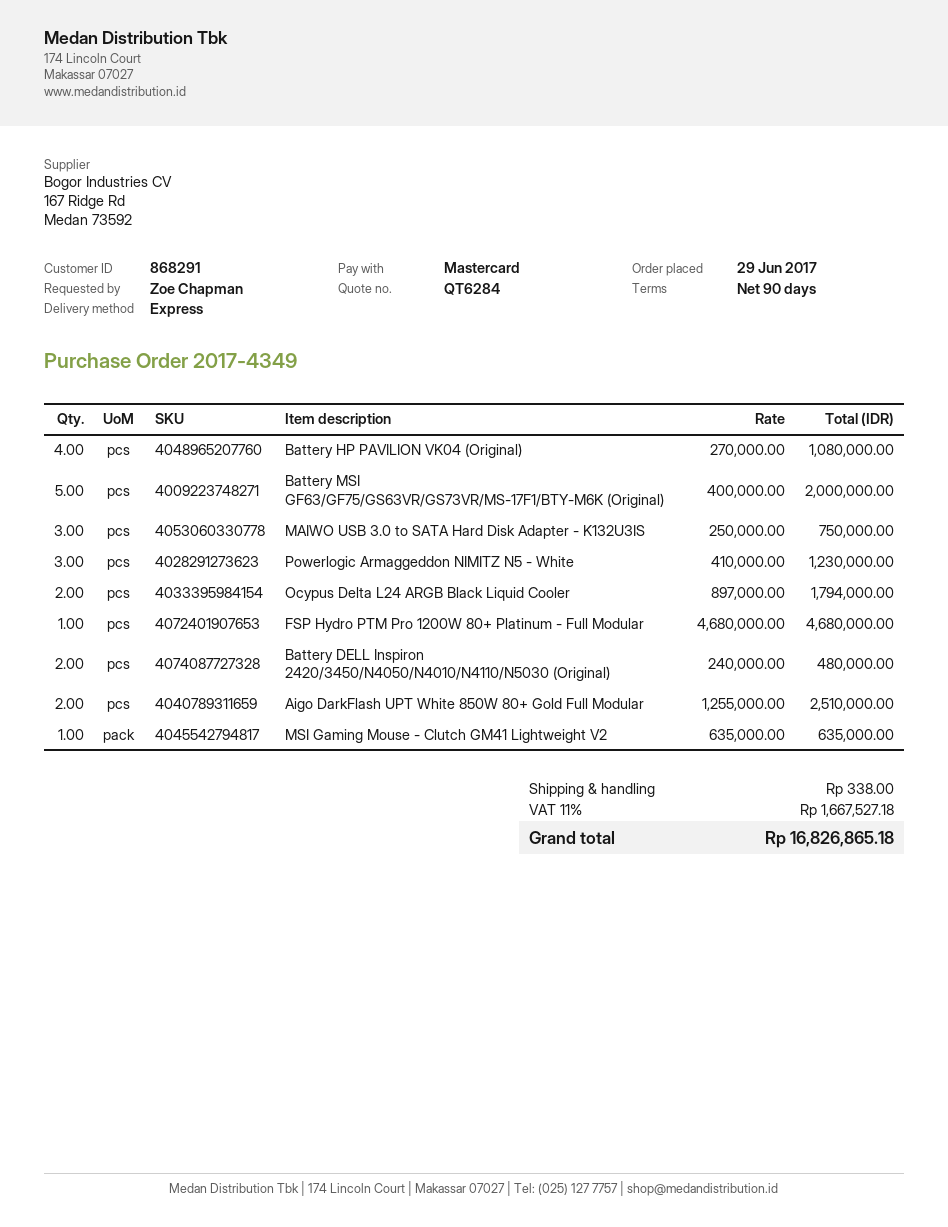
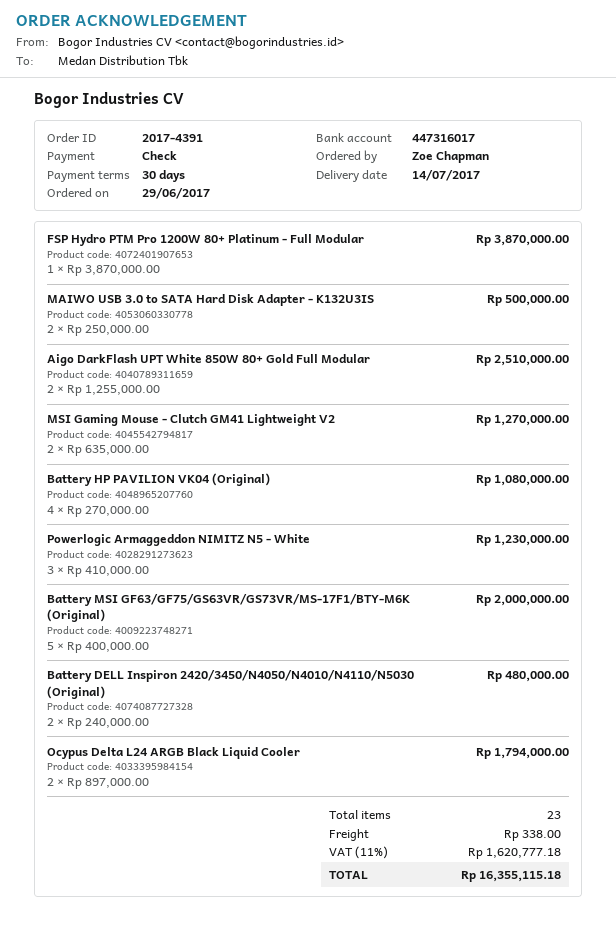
order number: 2017-4349 -> 2017-4391
payment terms: 90 days -> 30 days
payment method: Mastercard -> cheque
MAIWO USB 3.0 to SATA Hard Disk Adapter - K132U3IS: 3 x 250000.00 = 750000.00 -> 2 x 250000.00 = 500000.00
FSP Hydro PTM Pro 1200W 80+ Platinum - Full Modular: 1 x 4680000.00 = 4680000.00 -> 1 x 3870000.00 = 3870000.00
MSI Gaming Mouse - Clutch GM41 Lightweight V2: 1 x 635000.00 = 635000.00 -> 2 x 635000.00 = 1270000.00
tax: 11% = 1667527.18 -> 11% = 1620777.18
total: 16826865.18 -> 16355115.18

